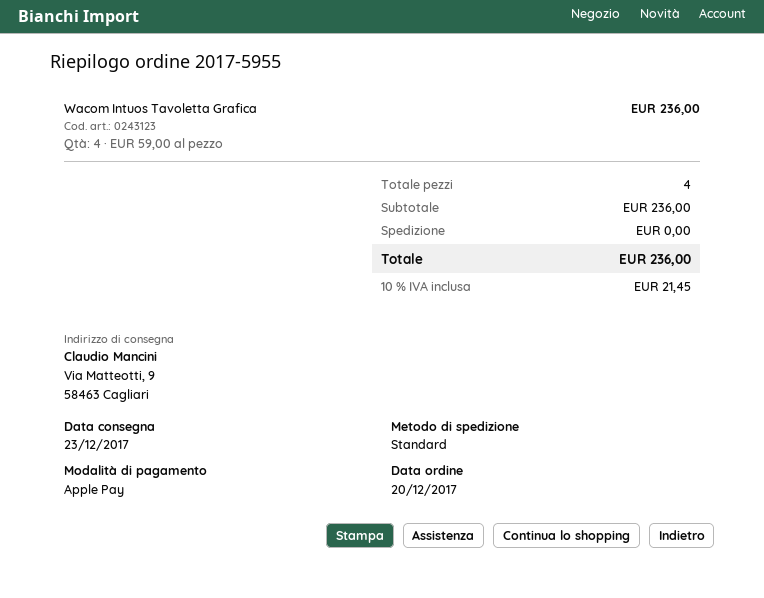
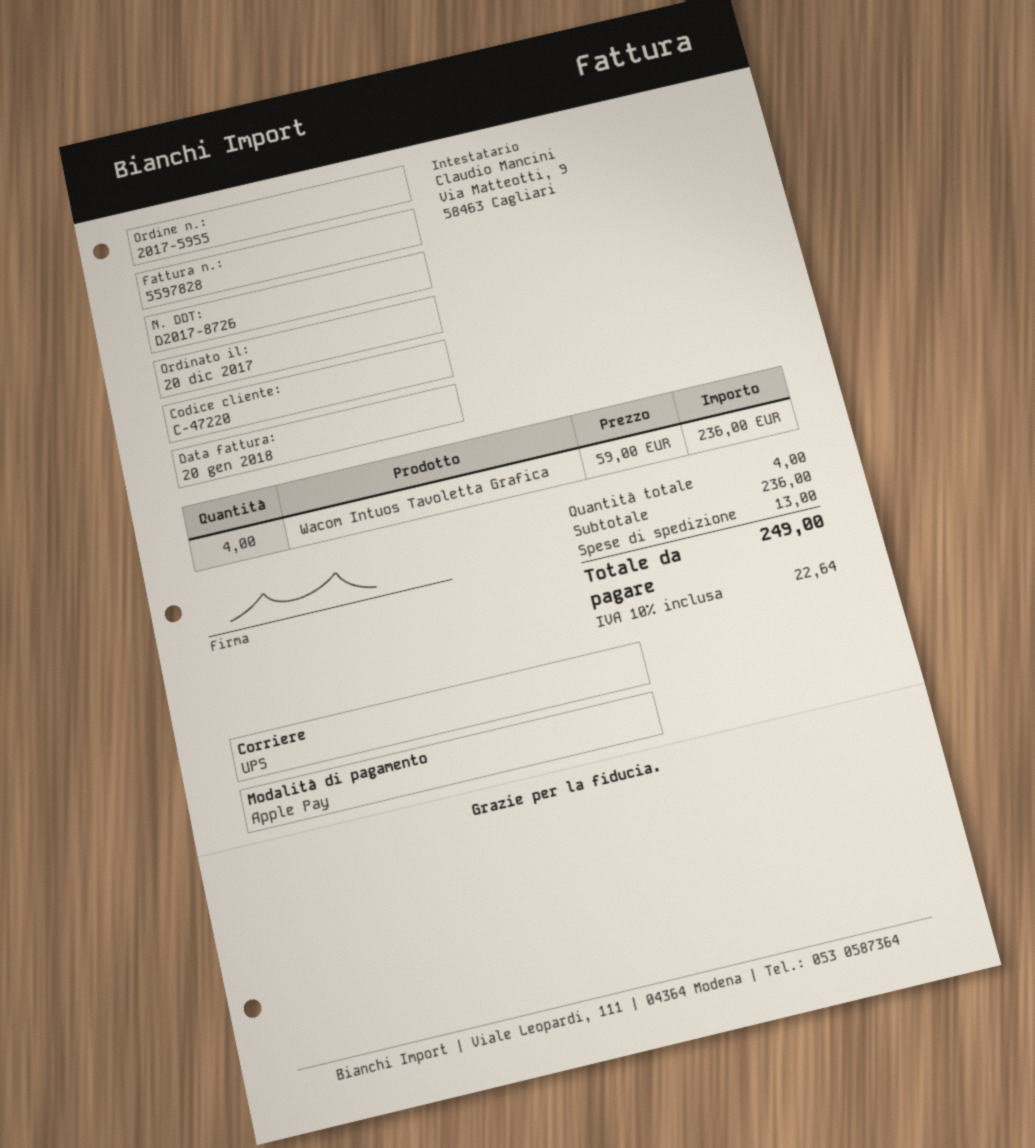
shipping method: standard -> UPS
shipping: 0.00 -> 13.00
tax: 10% = 21.45 -> 10% = 22.64
total: 236.00 -> 249.00

